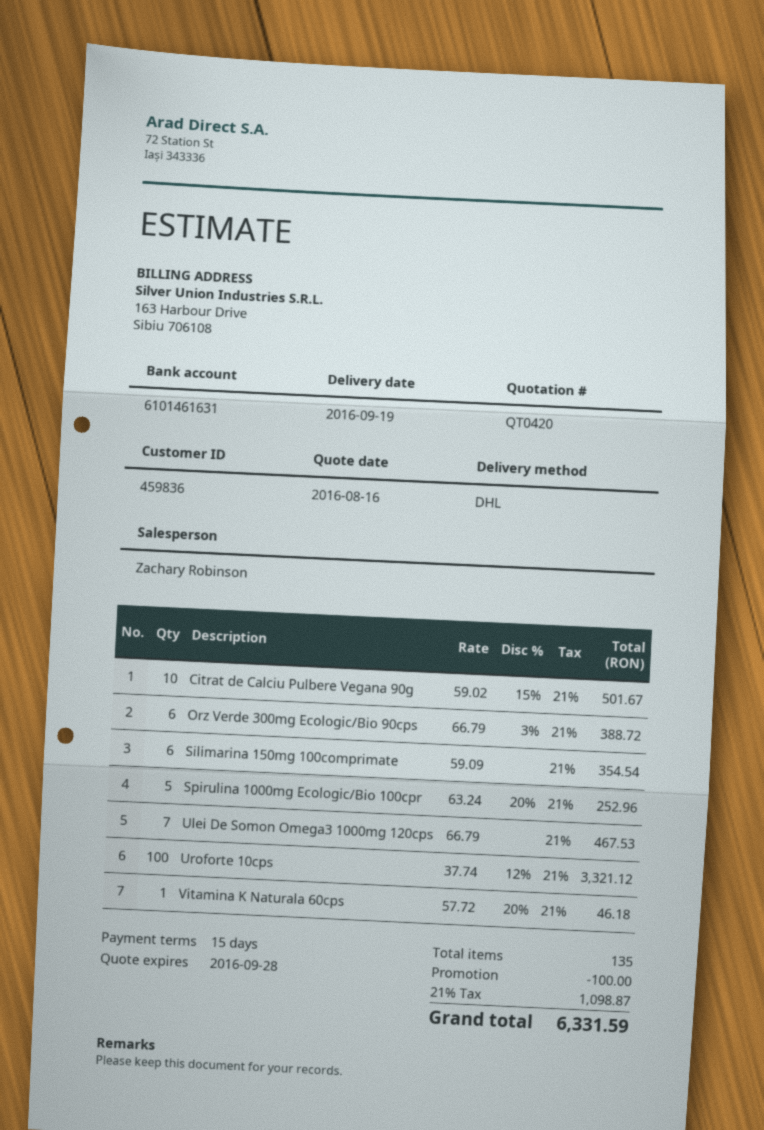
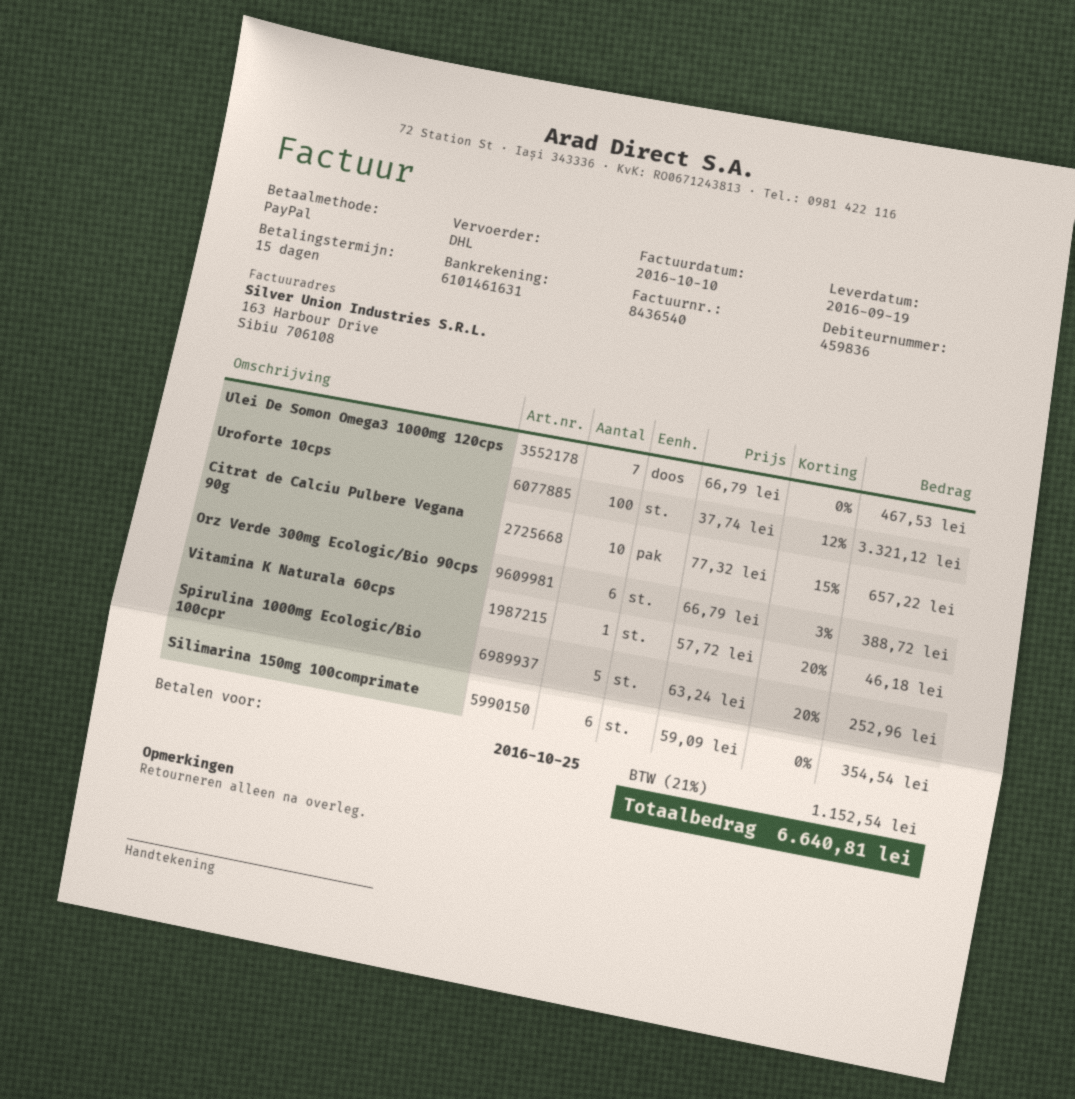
Citrat de Calciu Pulbere Vegana 90g: 10 x 59.02 - 15% = 501.67 -> 10 x 77.32 - 15% = 657.22
discount: 100.00 -> none
tax: 21% = 1098.87 -> 21% = 1152.54
total: 6331.59 -> 6640.81

